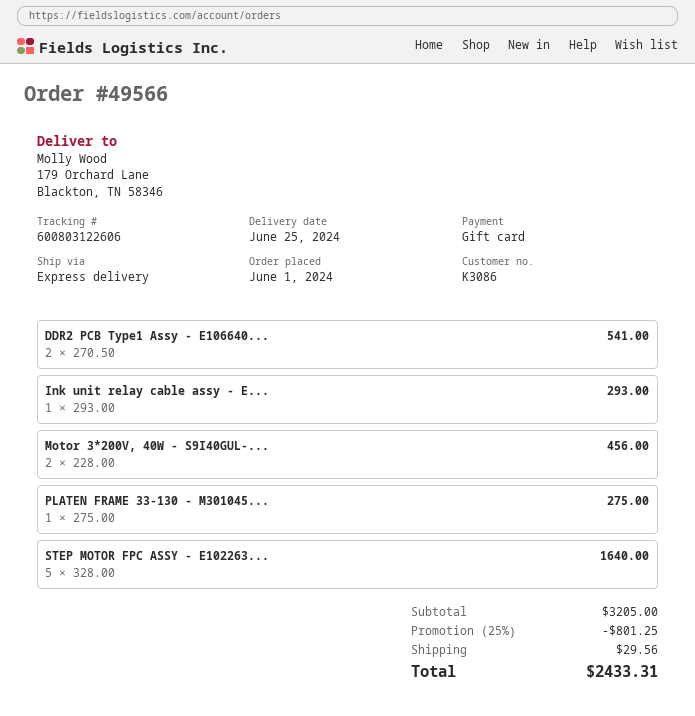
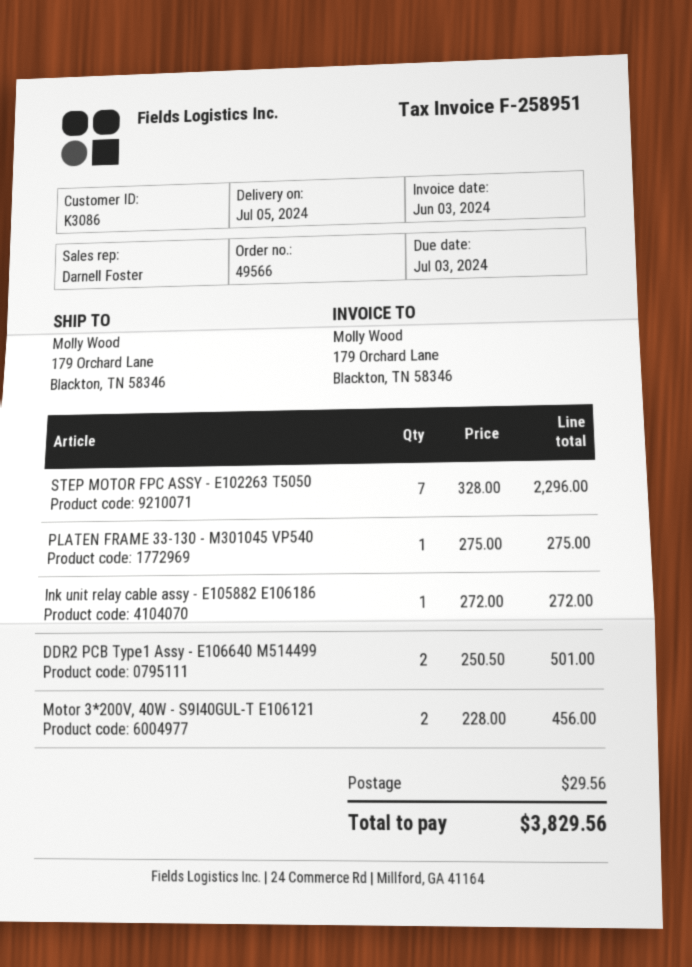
delivery date: 2024-06-25 -> 2024-07-05
DDR2 PCB Type1 Assy - E106640...: 2 x 270.50 = 541.00 -> 2 x 250.50 = 501.00
Ink unit relay cable assy - E...: 1 x 293.00 = 293.00 -> 1 x 272.00 = 272.00
STEP MOTOR FPC ASSY - E102263...: 5 x 328.00 = 1640.00 -> 7 x 328.00 = 2296.00
discount: 25% = 801.25 -> none
total: 2433.31 -> 3829.56

